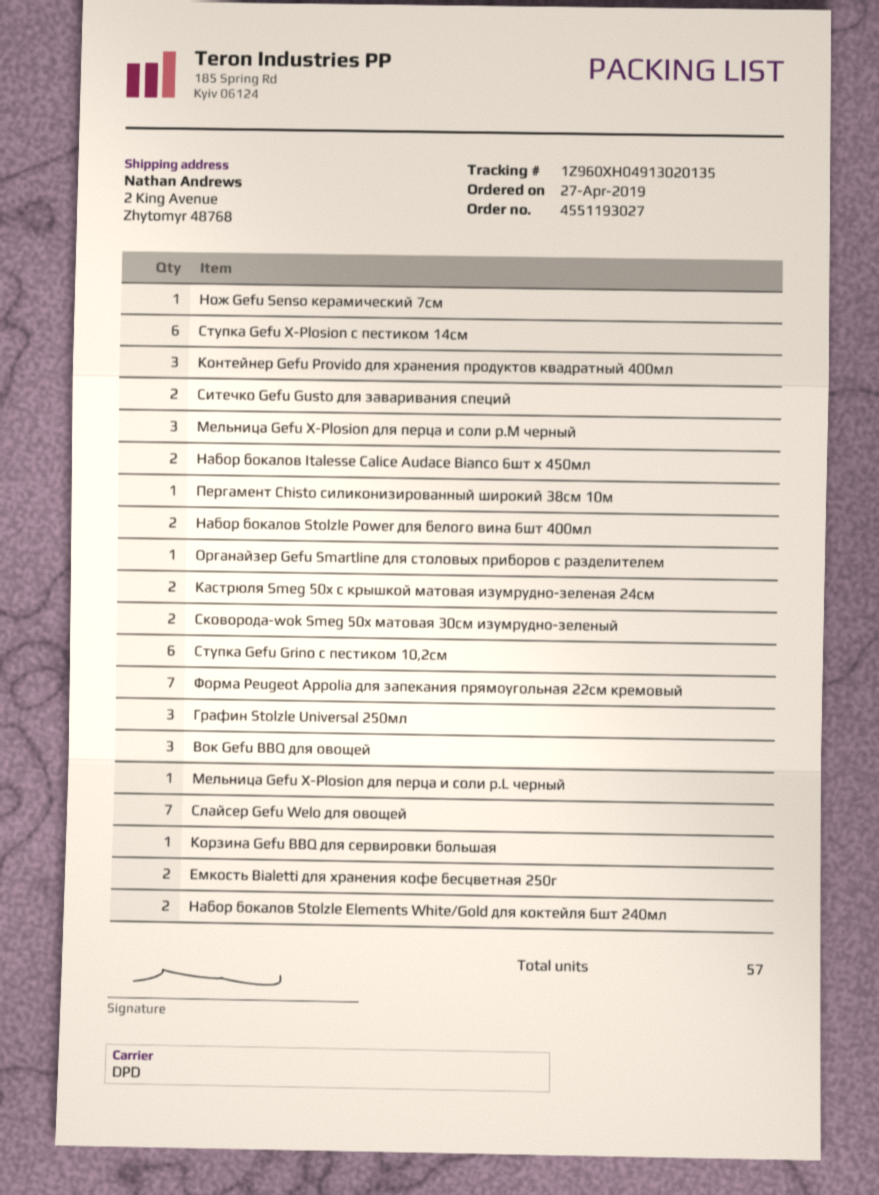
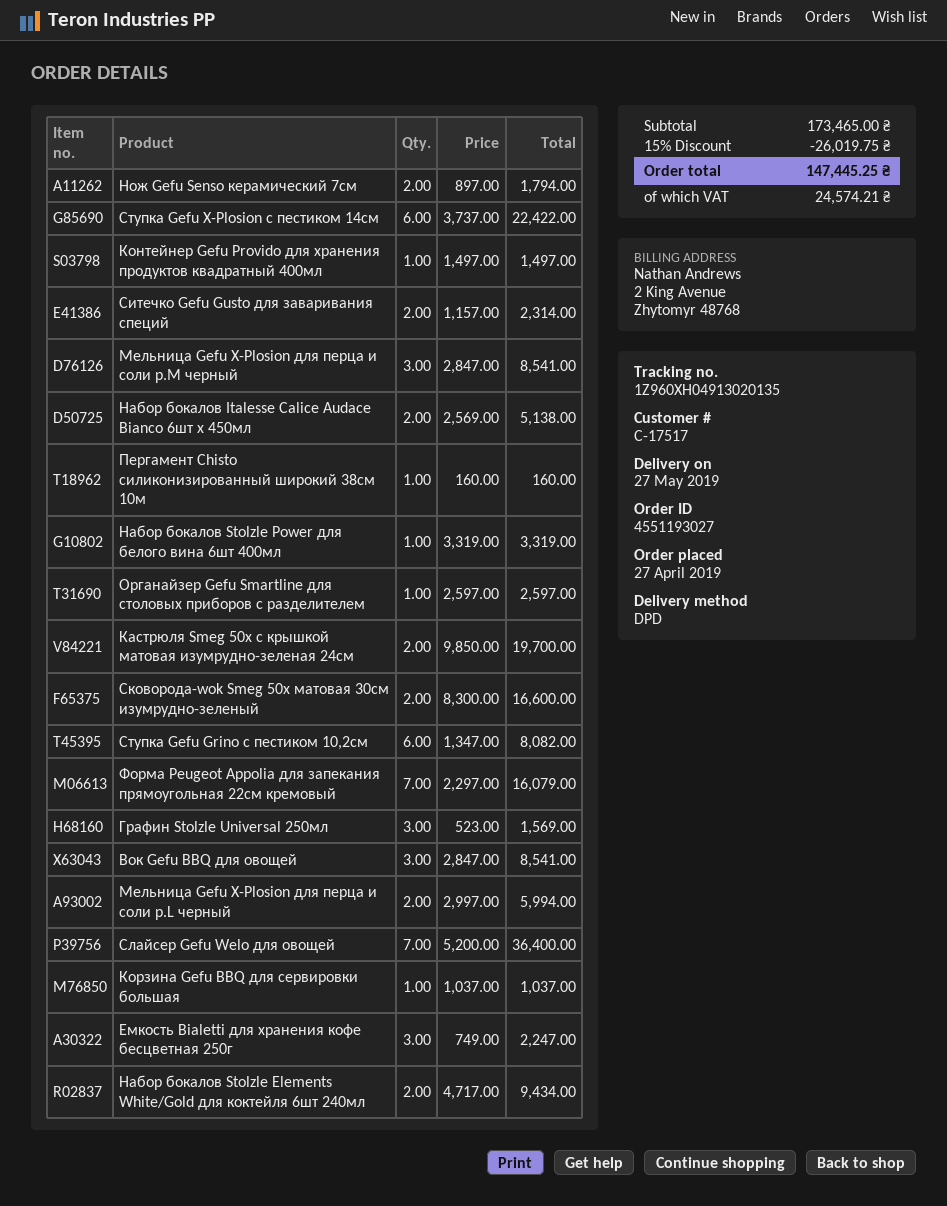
Нож Gefu Senso керамический 7см: 1 -> 2
Контейнер Gefu Provido для хранения продуктов квадратный 400мл: 3 -> 1
Набор бокалов Stolzle Power для белого вина 6шт 400мл: 2 -> 1
Мельница Gefu X-Plosion для перца и соли р.L черный: 1 -> 2
Емкость Bialetti для хранения кофе бесцветная 250г: 2 -> 3

